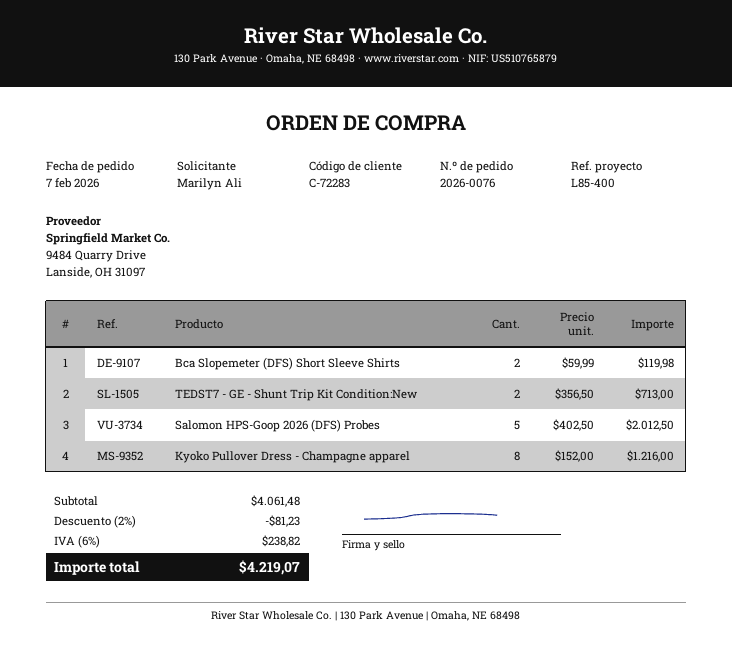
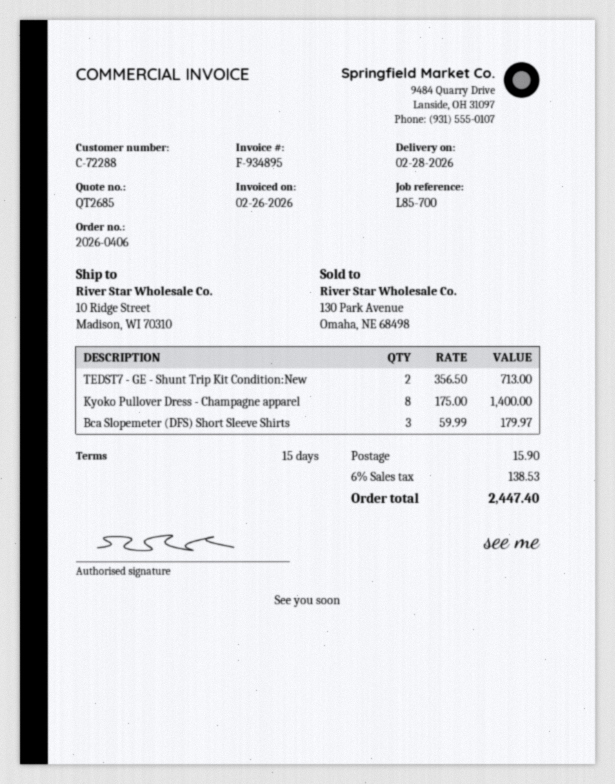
order number: 2026-0076 -> 2026-0406
customer number: C-72283 -> C-72288
reference: L85-400 -> L85-700
Bca Slopemeter (DFS) Short Sleeve Shirts: 2 x 59.99 = 119.98 -> 3 x 59.99 = 179.97
Salomon HPS-Goop 2026 (DFS) Probes: 5 x 402.50 = 2012.50 -> none
Kyoko Pullover Dress - Champagne apparel: 8 x 152.00 = 1216.00 -> 8 x 175.00 = 1400.00
discount: 2% = 81.23 -> none
shipping: none -> 15.90
tax: 6% = 238.82 -> 6% = 138.53
total: 4219.07 -> 2447.40

